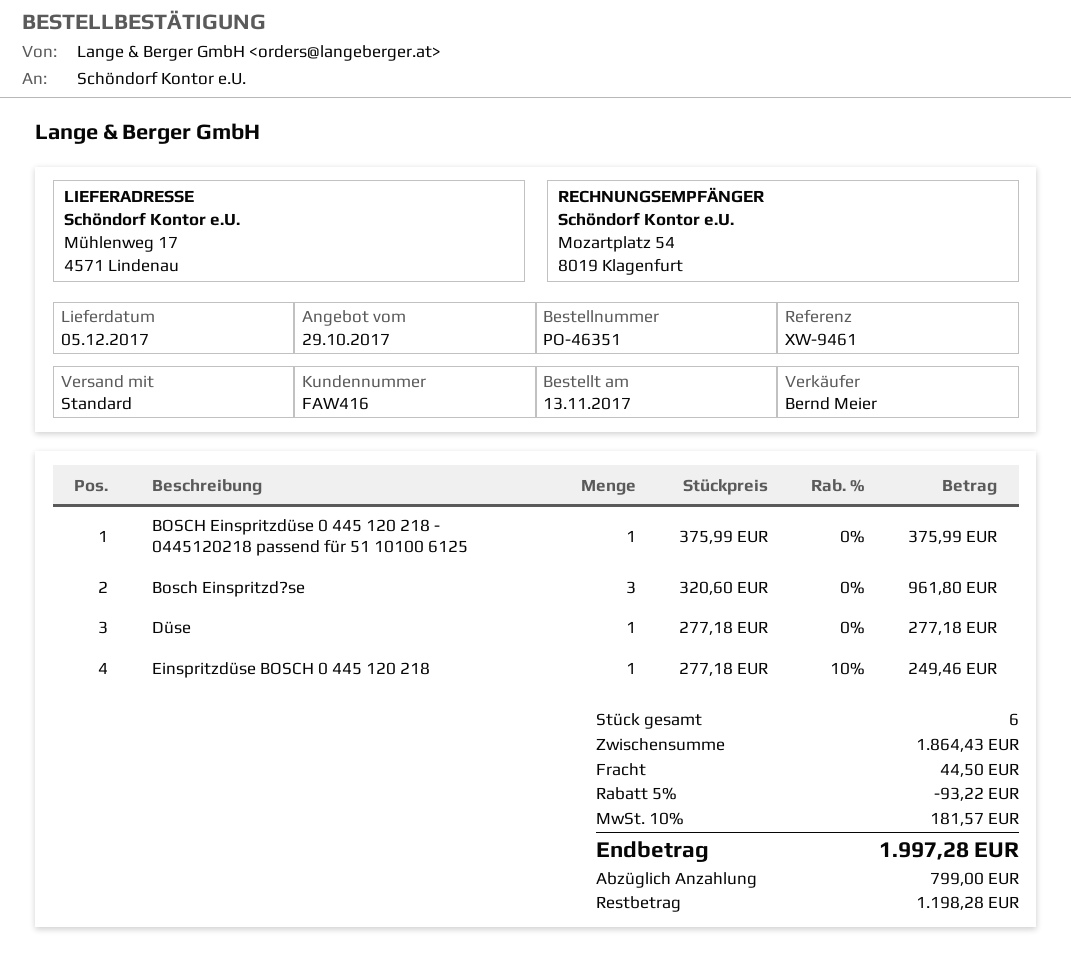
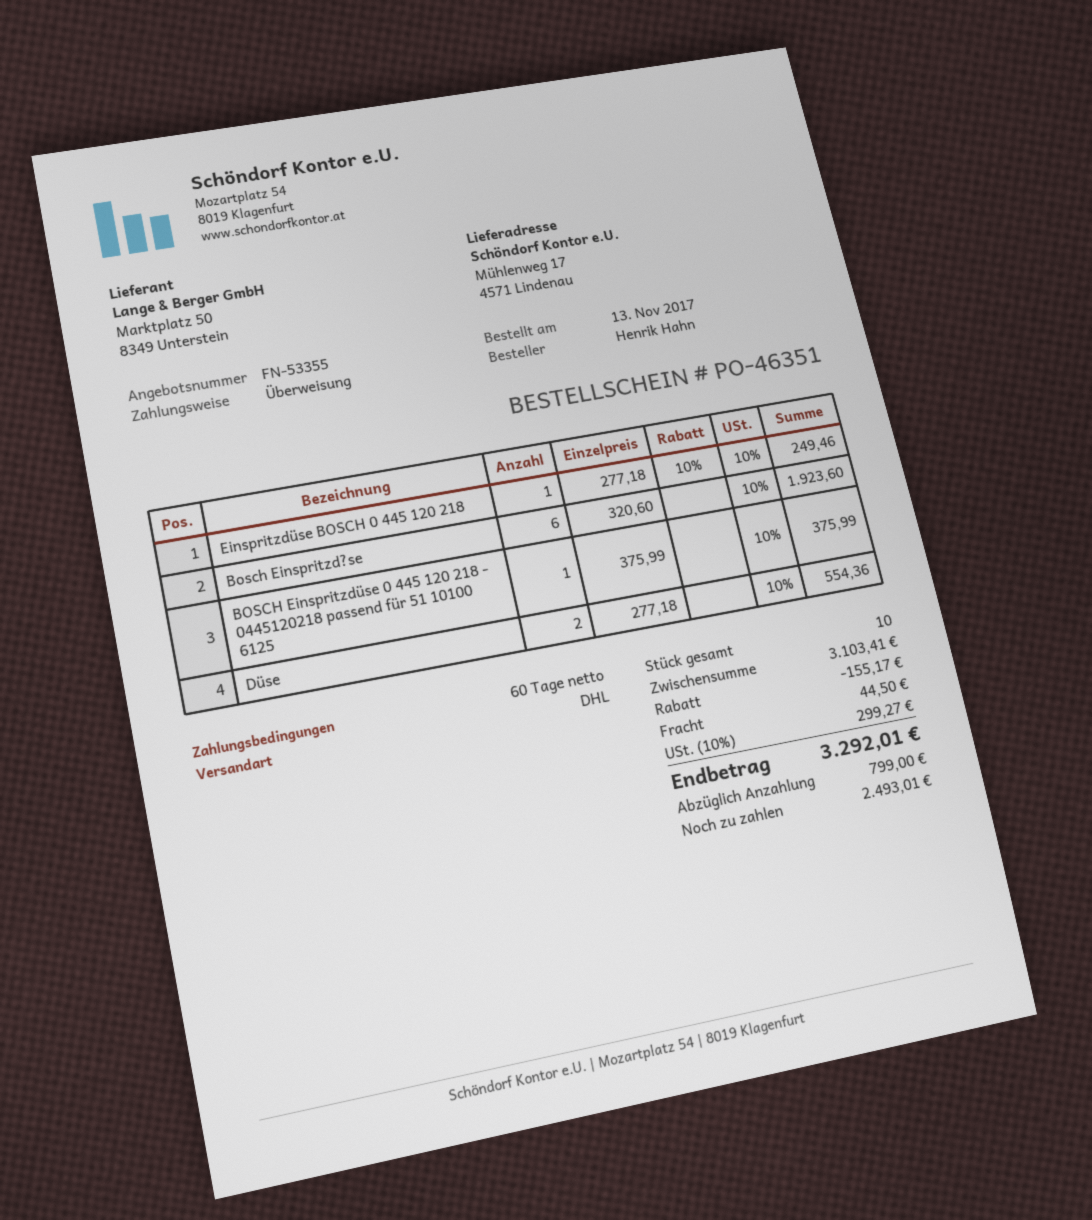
shipping method: standard -> DHL
Bosch Einspritzd?se: 3 x 320.60 = 961.80 -> 6 x 320.60 = 1923.60
Düse: 1 x 277.18 = 277.18 -> 2 x 277.18 = 554.36
total quantity: 6 -> 10
subtotal: 1864.43 -> 3103.41
discount: 93.22 -> 155.17
tax: 10% = 181.57 -> 10% = 299.27
total: 1997.28 -> 3292.01
balance: 1198.28 -> 2493.01

